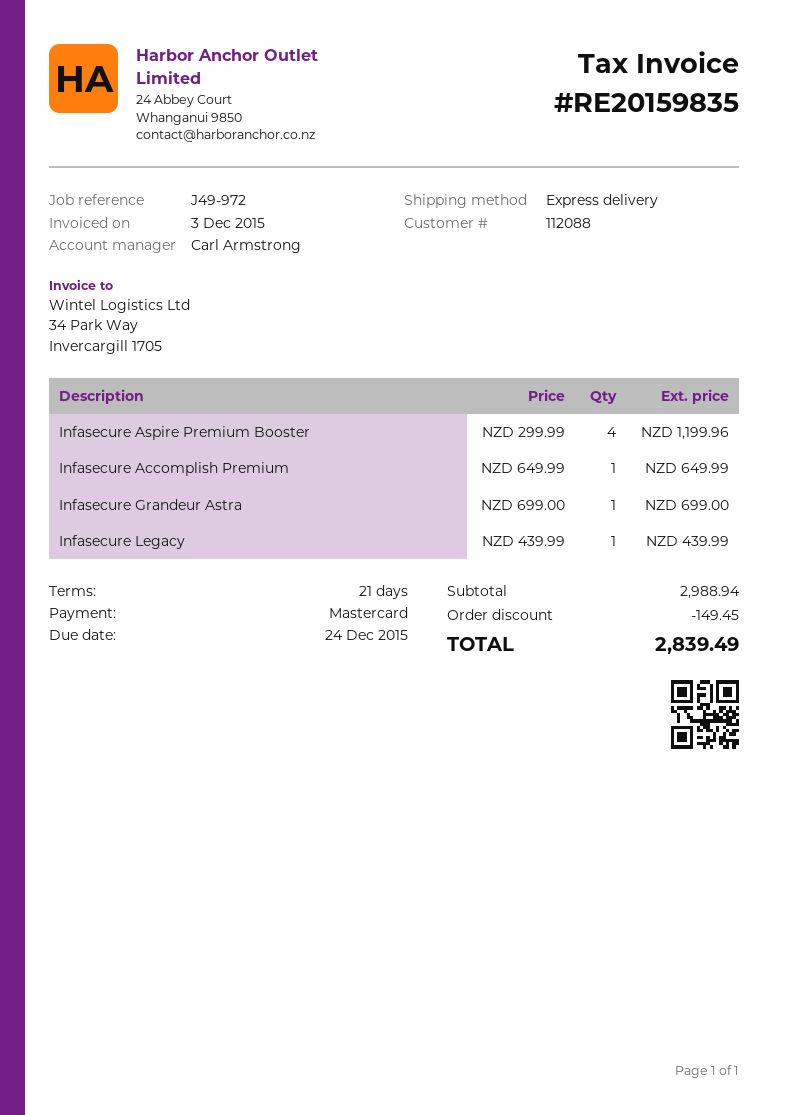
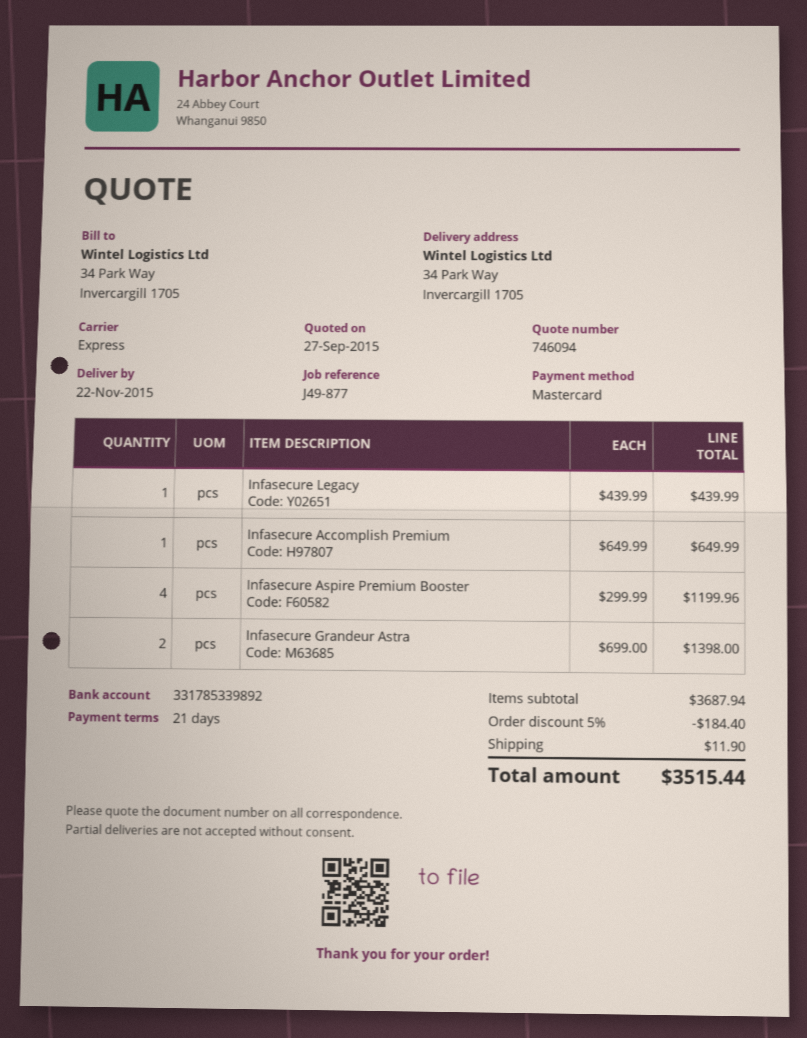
reference: J49-972 -> J49-877
Infasecure Grandeur Astra: 1 x 699.00 = 699.00 -> 2 x 699.00 = 1398.00
subtotal: 2988.94 -> 3687.94
discount: 149.45 -> 184.40
shipping: none -> 11.90
total: 2839.49 -> 3515.44

